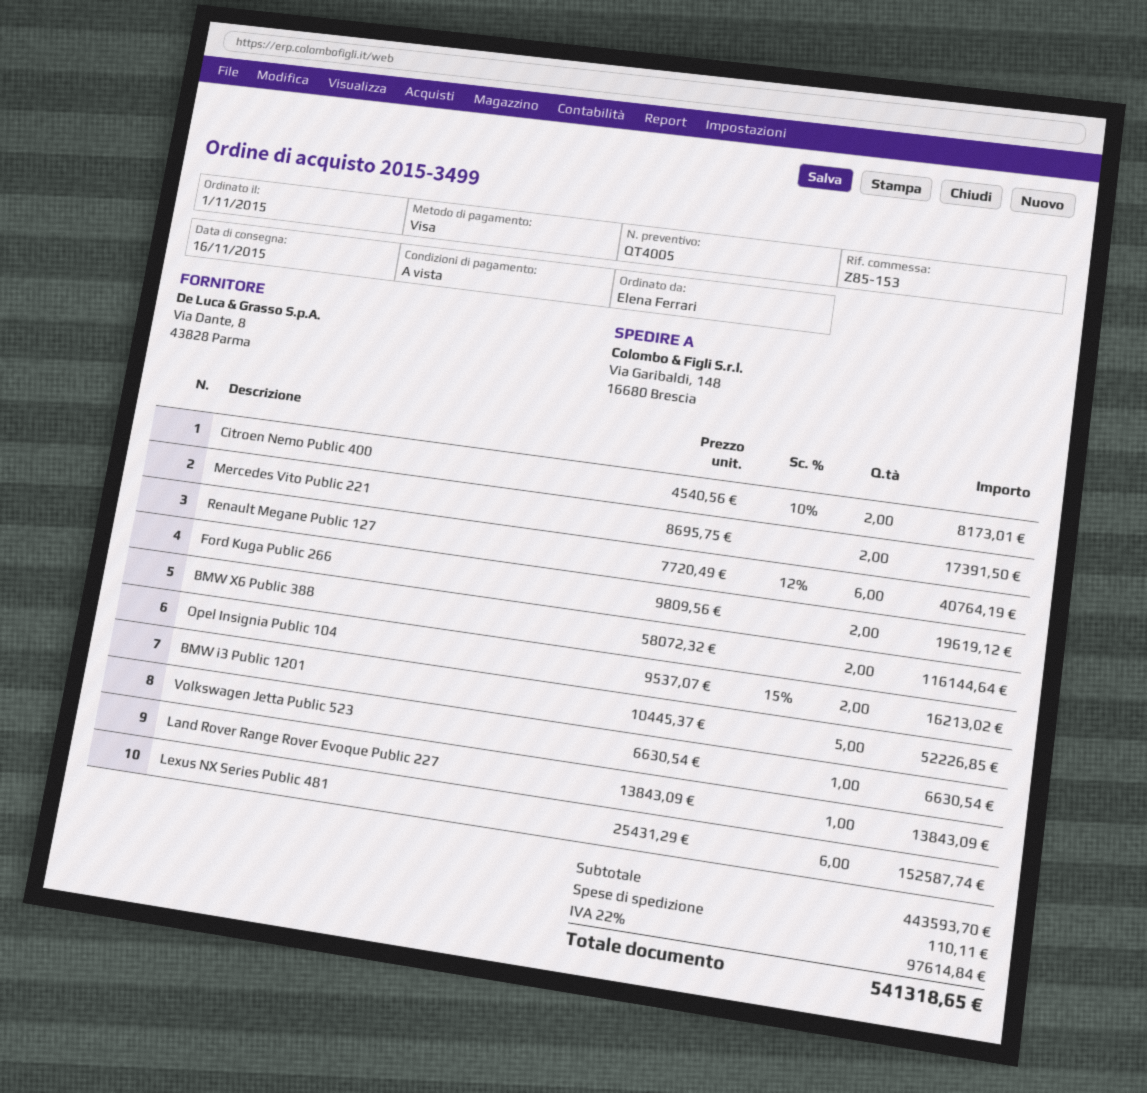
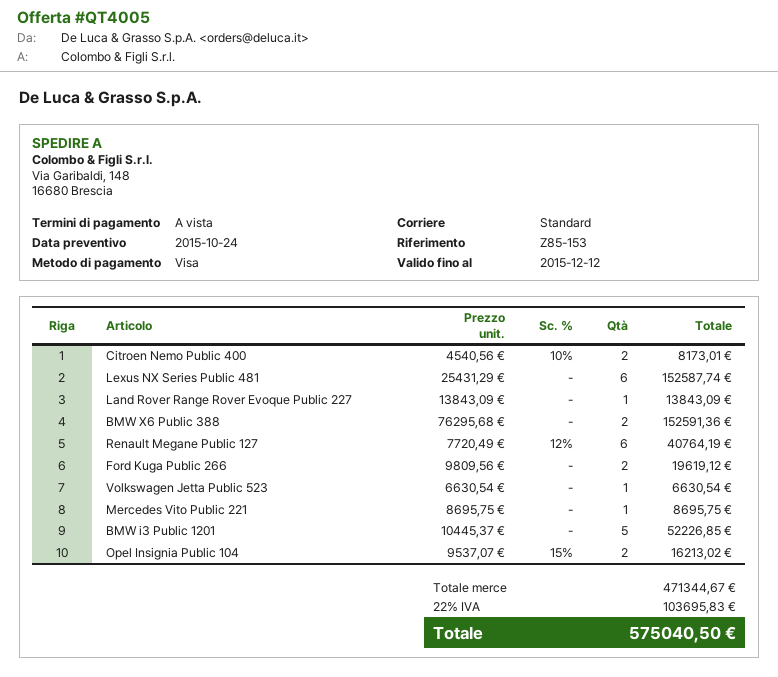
Mercedes Vito Public 221: 2 x 8695.75 = 17391.50 -> 1 x 8695.75 = 8695.75
BMW X6 Public 388: 2 x 58072.32 = 116144.64 -> 2 x 76295.68 = 152591.36
subtotal: 443593.70 -> 471344.67
shipping: 110.11 -> none
tax: 22% = 97614.84 -> 22% = 103695.83
total: 541318.65 -> 575040.50

